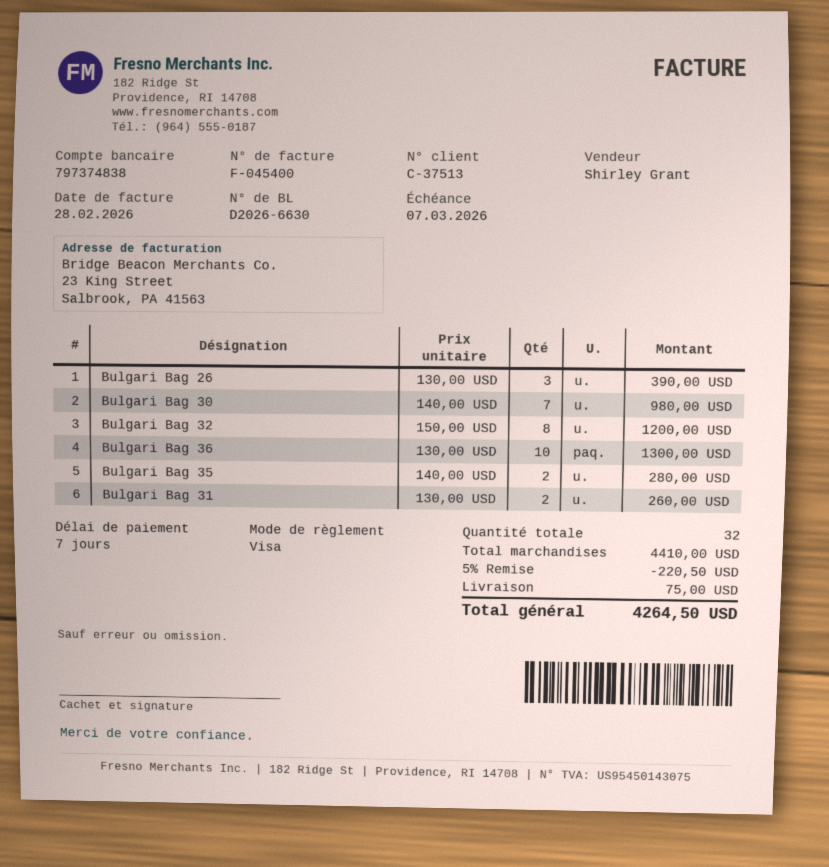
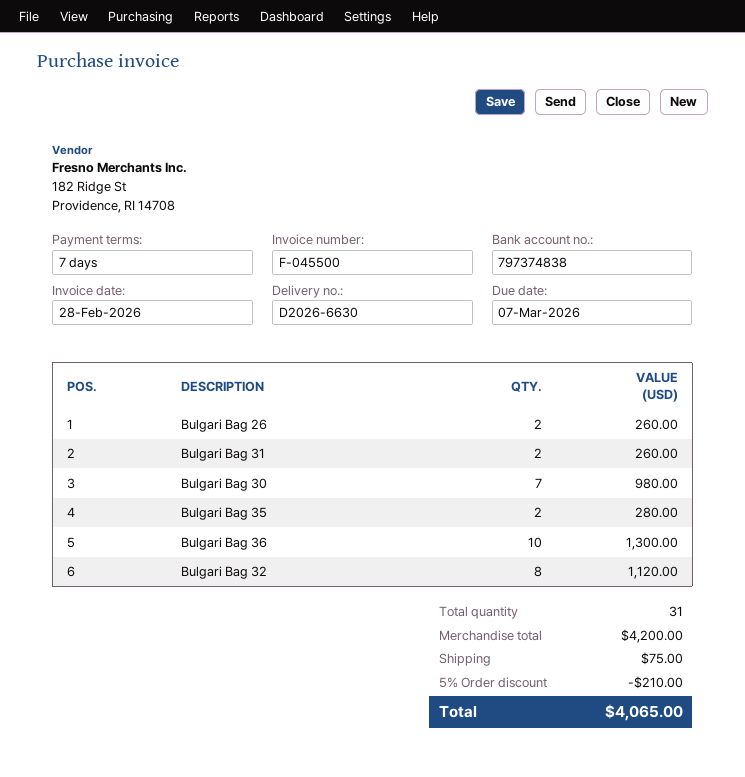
invoice number: F-045400 -> F-045500
Bulgari Bag 26: 3 for 390.00 -> 2 for 260.00
Bulgari Bag 32: 8 for 1200.00 -> 8 for 1120.00
total quantity: 32 -> 31
subtotal: 4410.00 -> 4200.00
discount: 5% = 220.50 -> 5% = 210.00
total: 4264.50 -> 4065.00

